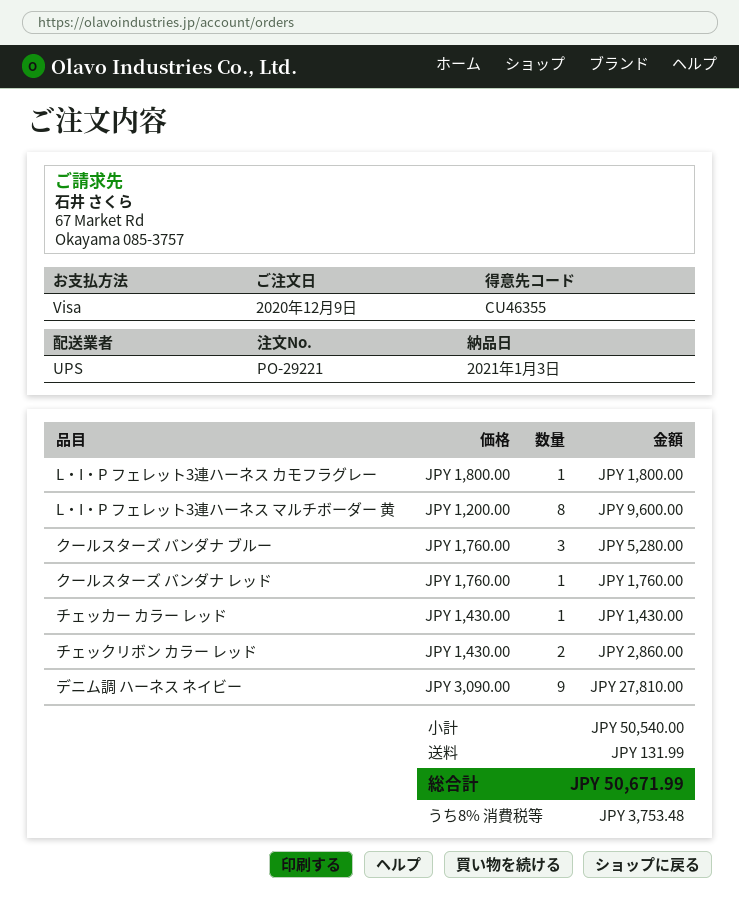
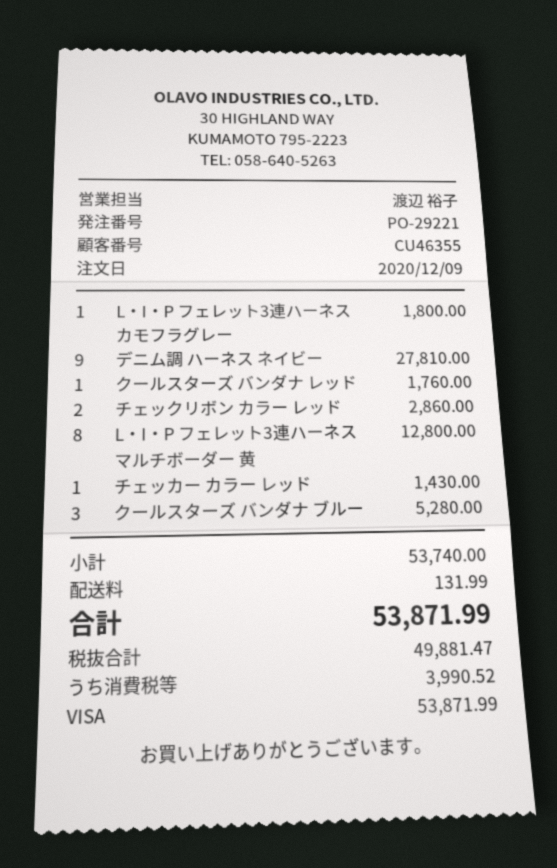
L・I・P フェレット3連ハーネス マルチボーダー 黄: 8 for 9600.00 -> 8 for 12800.00
subtotal: 50540.00 -> 53740.00
tax: 3753.48 -> 3990.52
total: 50671.99 -> 53871.99

